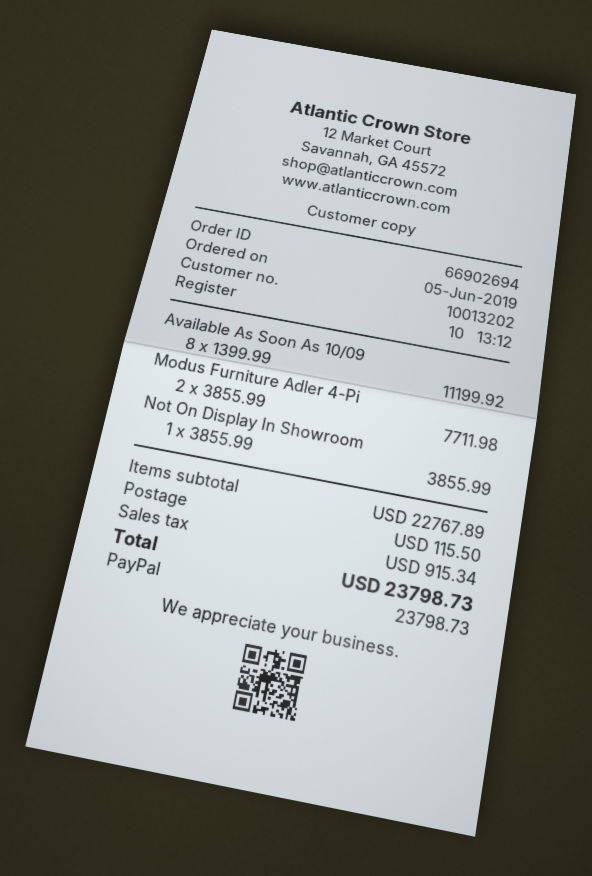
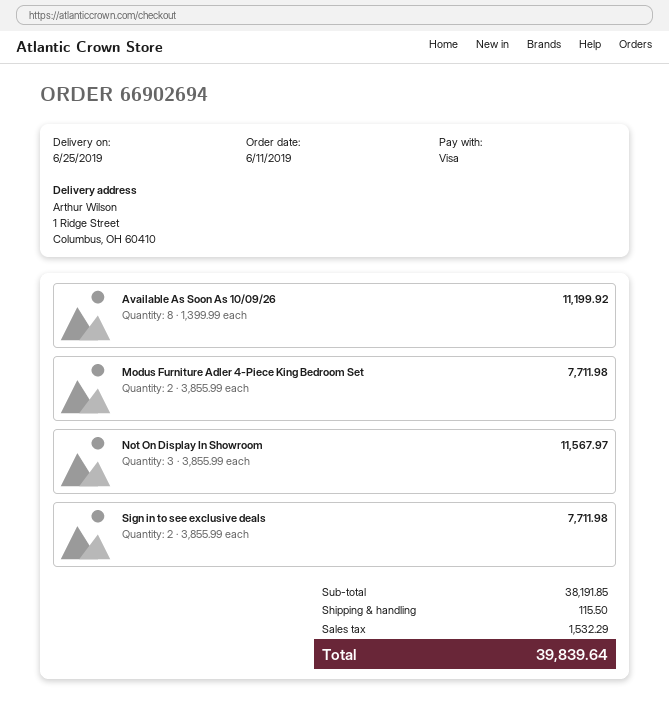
order date: 2019-06-05 -> 2019-06-11
payment method: PayPal -> Visa
Not On Display In Showroom: 1 x 3855.99 = 3855.99 -> 3 x 3855.99 = 11567.97
Sign in to see exclusive deals: none -> 2 x 3855.99 = 7711.98
subtotal: 22767.89 -> 38191.85
tax: 915.34 -> 1532.29
total: 23798.73 -> 39839.64

